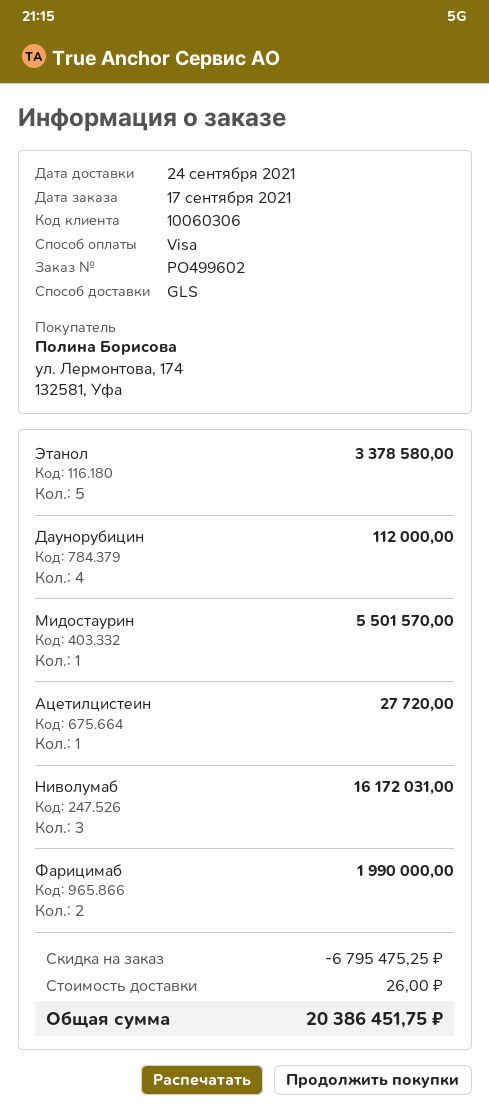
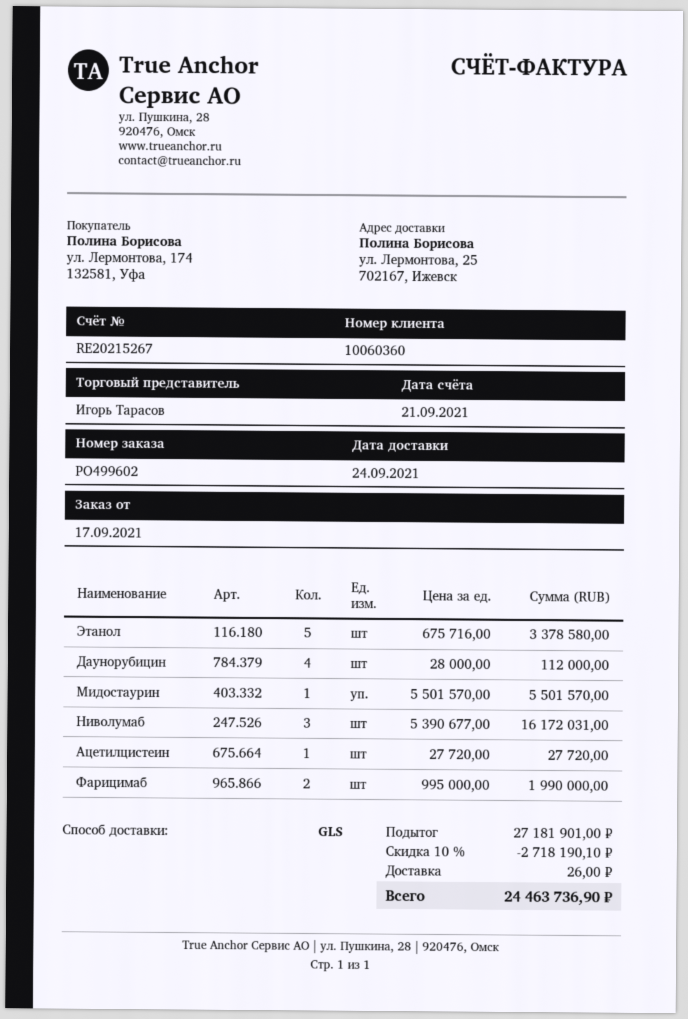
customer number: 10060306 -> 10060360
discount: 6795475.25 -> 2718190.10
total: 20386451.75 -> 24463736.90

